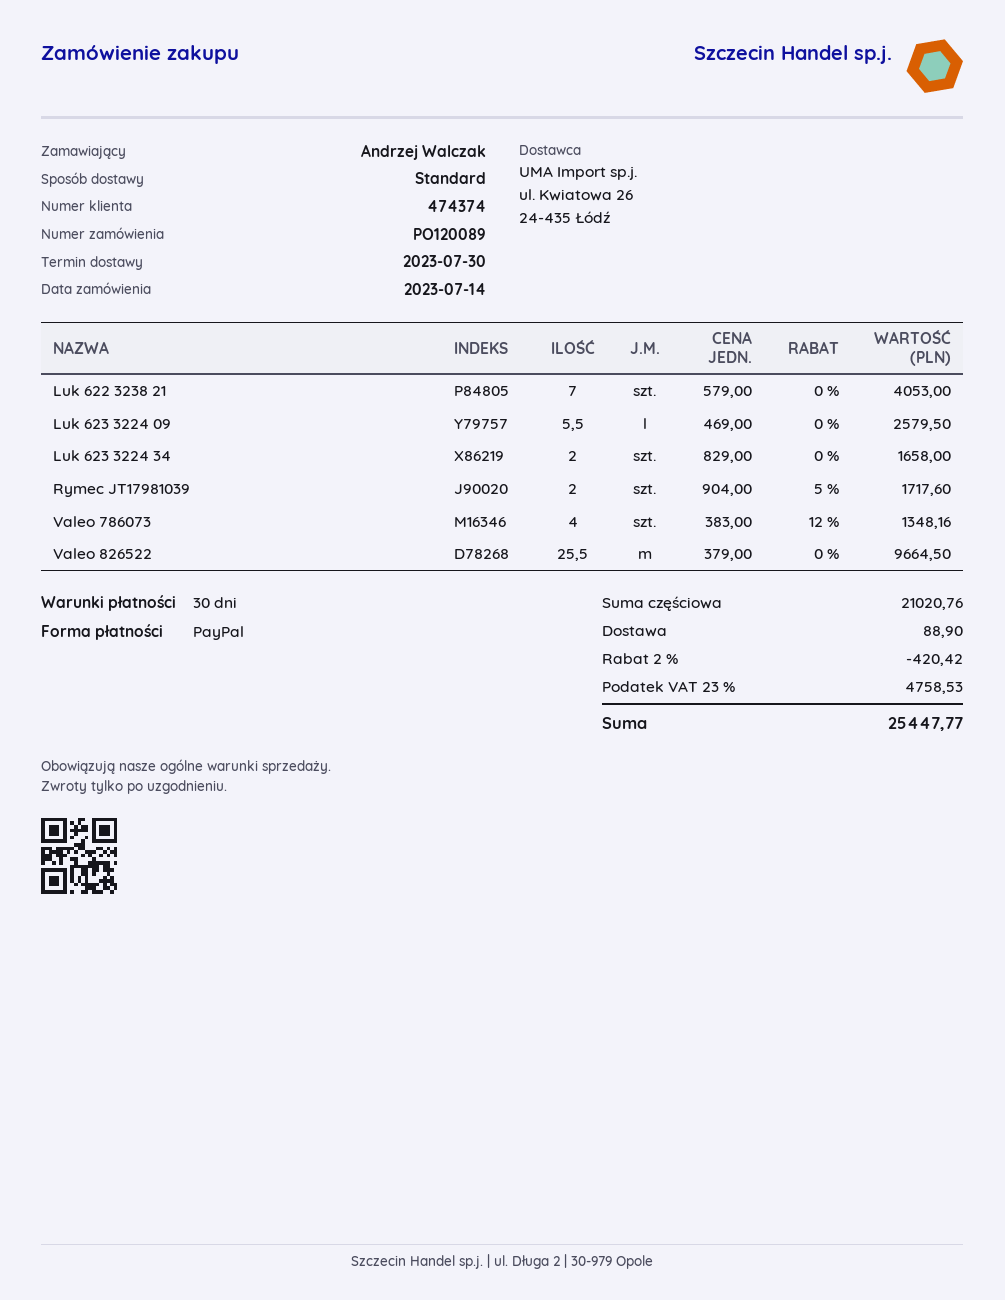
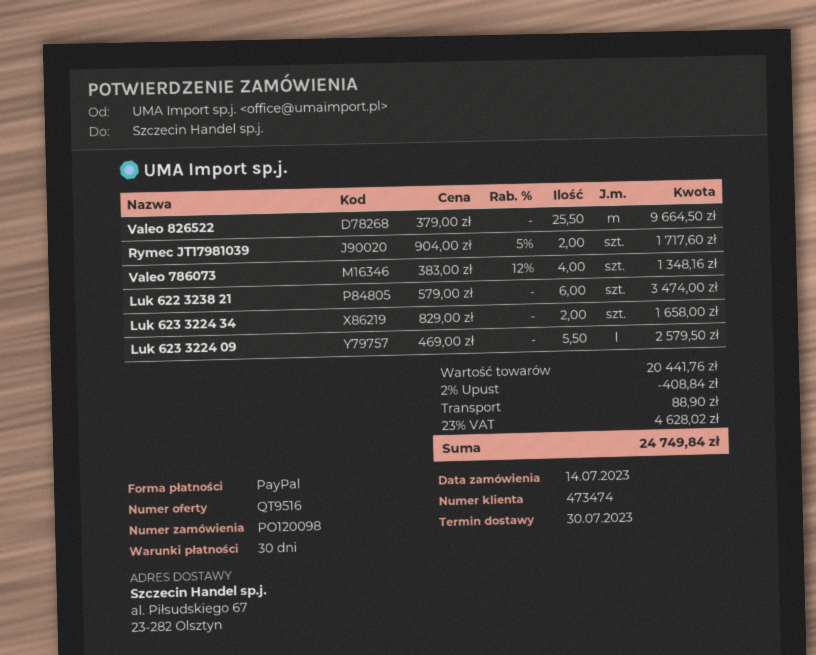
order number: PO120089 -> PO120098
customer number: 474374 -> 473474
Luk 622 3238 21: 7 x 579.00 = 4053.00 -> 6 x 579.00 = 3474.00
subtotal: 21020.76 -> 20441.76
discount: 2% = 420.42 -> 2% = 408.84
tax: 23% = 4758.53 -> 23% = 4628.02
total: 25447.77 -> 24749.84

